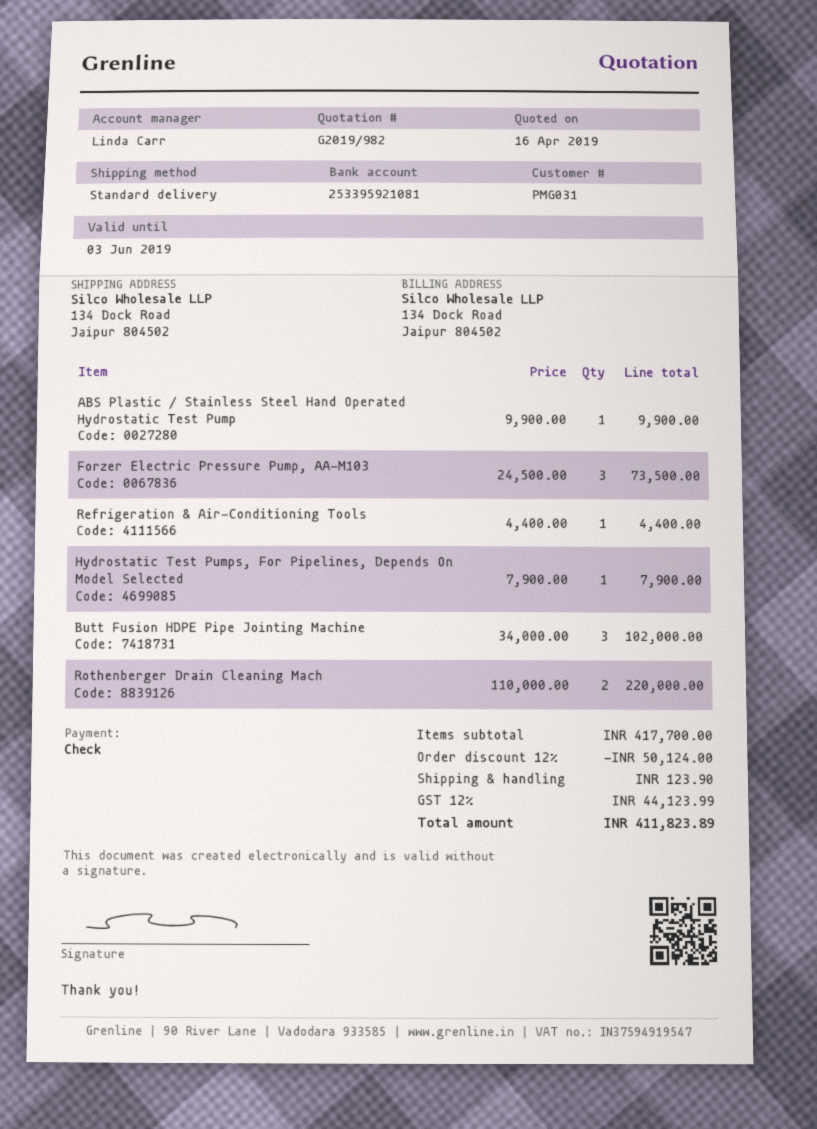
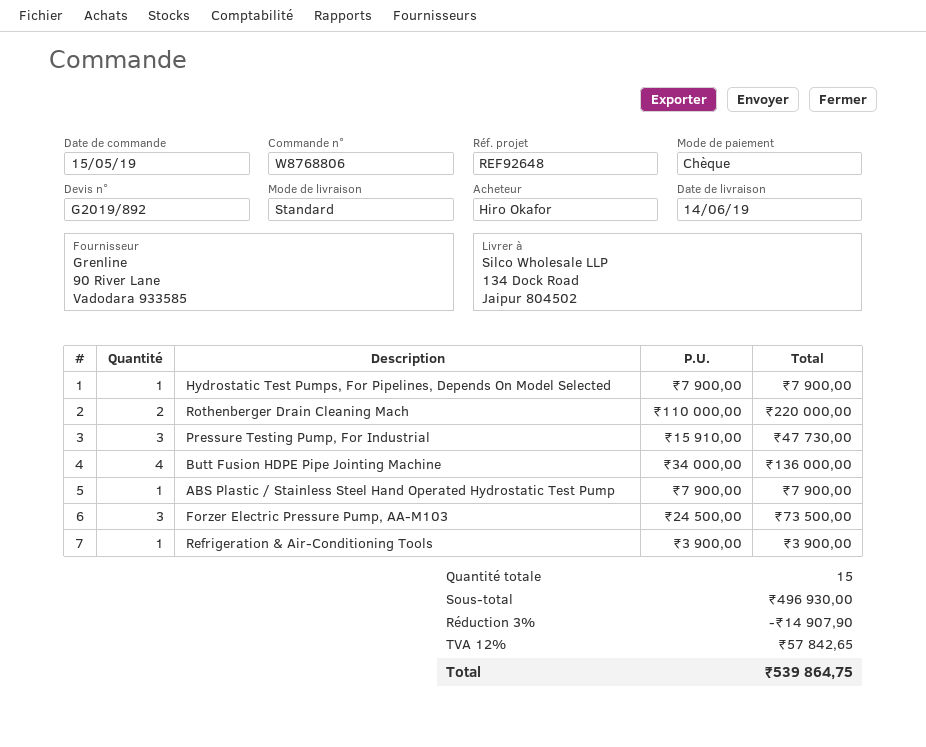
quote number: G2019/982 -> G2019/892
ABS Plastic / Stainless Steel Hand Operated Hydrostatic Test Pump: 1 x 9900.00 = 9900.00 -> 1 x 7900.00 = 7900.00
Refrigeration & Air-Conditioning Tools: 1 x 4400.00 = 4400.00 -> 1 x 3900.00 = 3900.00
Butt Fusion HDPE Pipe Jointing Machine: 3 x 34000.00 = 102000.00 -> 4 x 34000.00 = 136000.00
Pressure Testing Pump, For Industrial: none -> 3 x 15910.00 = 47730.00
subtotal: 417700.00 -> 496930.00
discount: 12% = 50124.00 -> 3% = 14907.90
shipping: 123.90 -> none
tax: 12% = 44123.99 -> 12% = 57842.65
total: 411823.89 -> 539864.75

